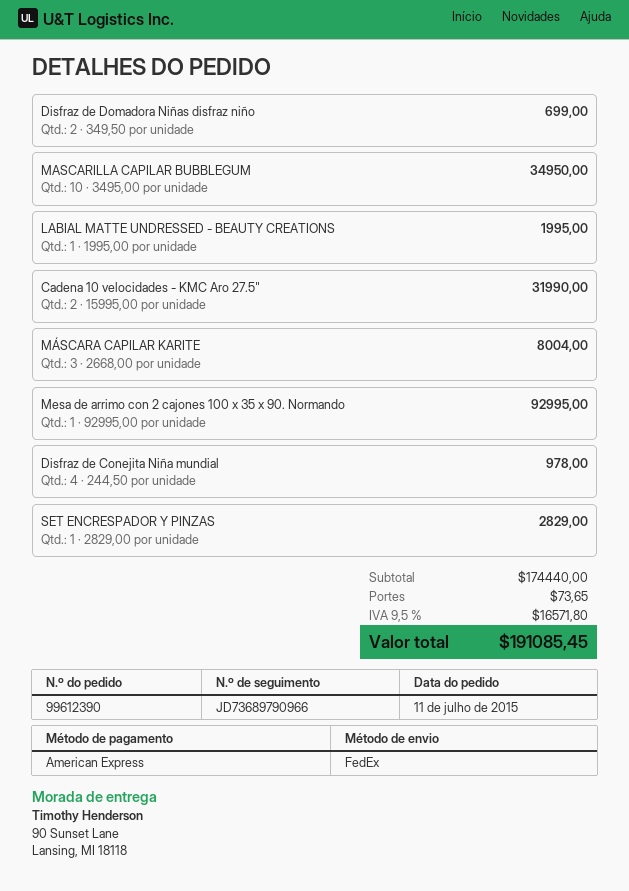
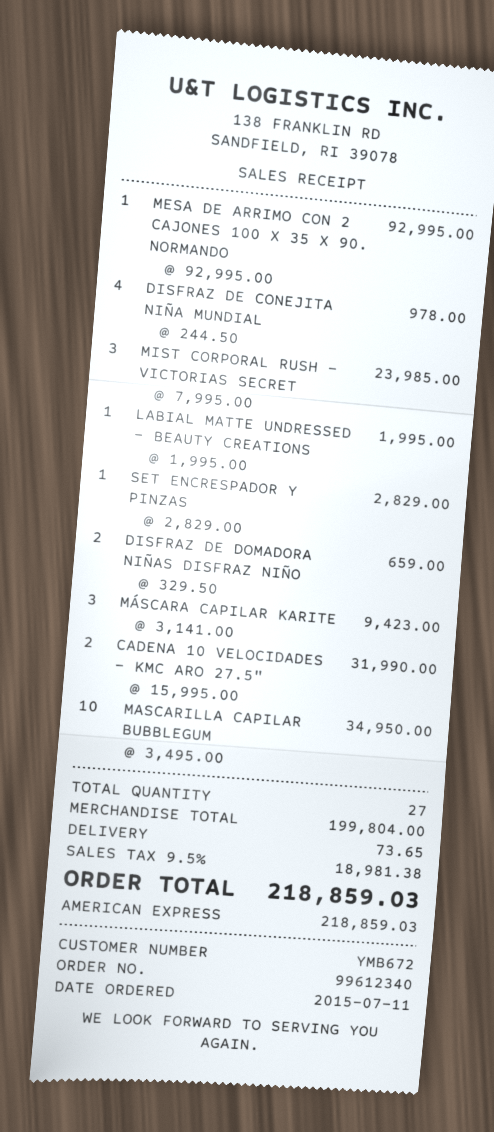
order number: 99612390 -> 99612340
Disfraz de Domadora Niñas disfraz niño: 2 x 349.50 = 699.00 -> 2 x 329.50 = 659.00
MÁSCARA CAPILAR KARITE: 3 x 2668.00 = 8004.00 -> 3 x 3141.00 = 9423.00
MIST CORPORAL RUSH - VICTORIAS SECRET: none -> 3 x 7995.00 = 23985.00
subtotal: 174440.00 -> 199804.00
tax: 9.5% = 16571.80 -> 9.5% = 18981.38
total: 191085.45 -> 218859.03

